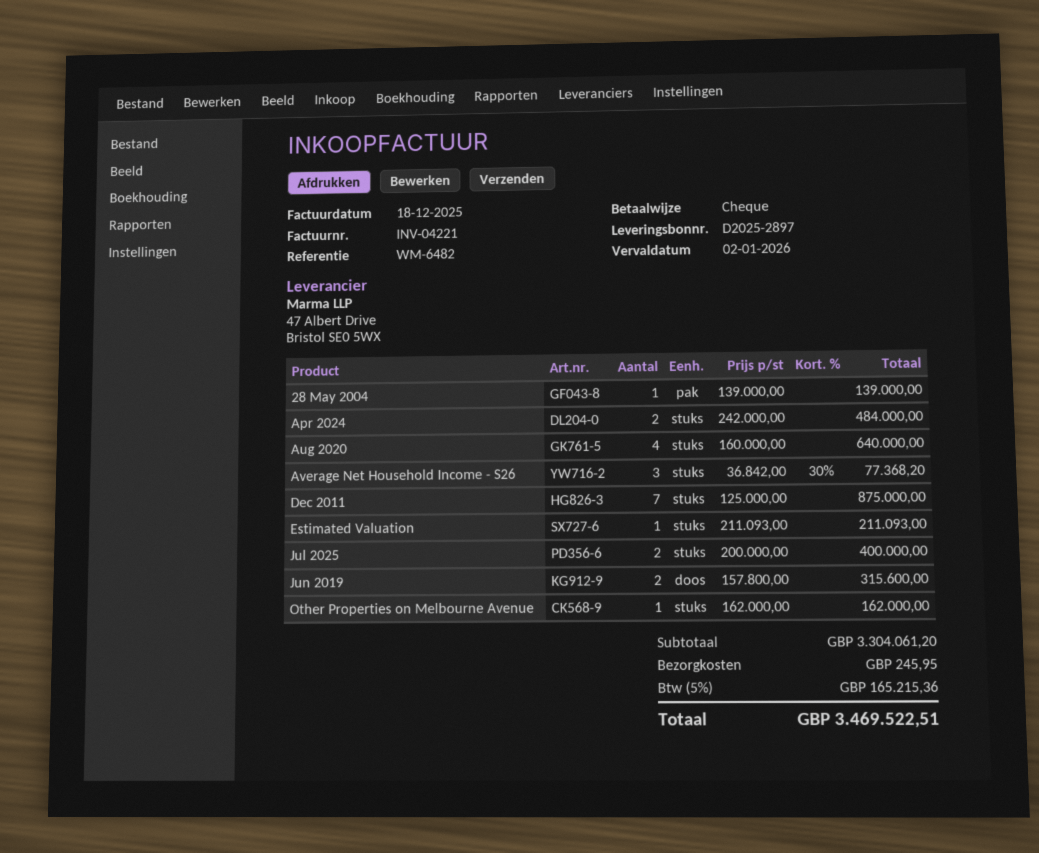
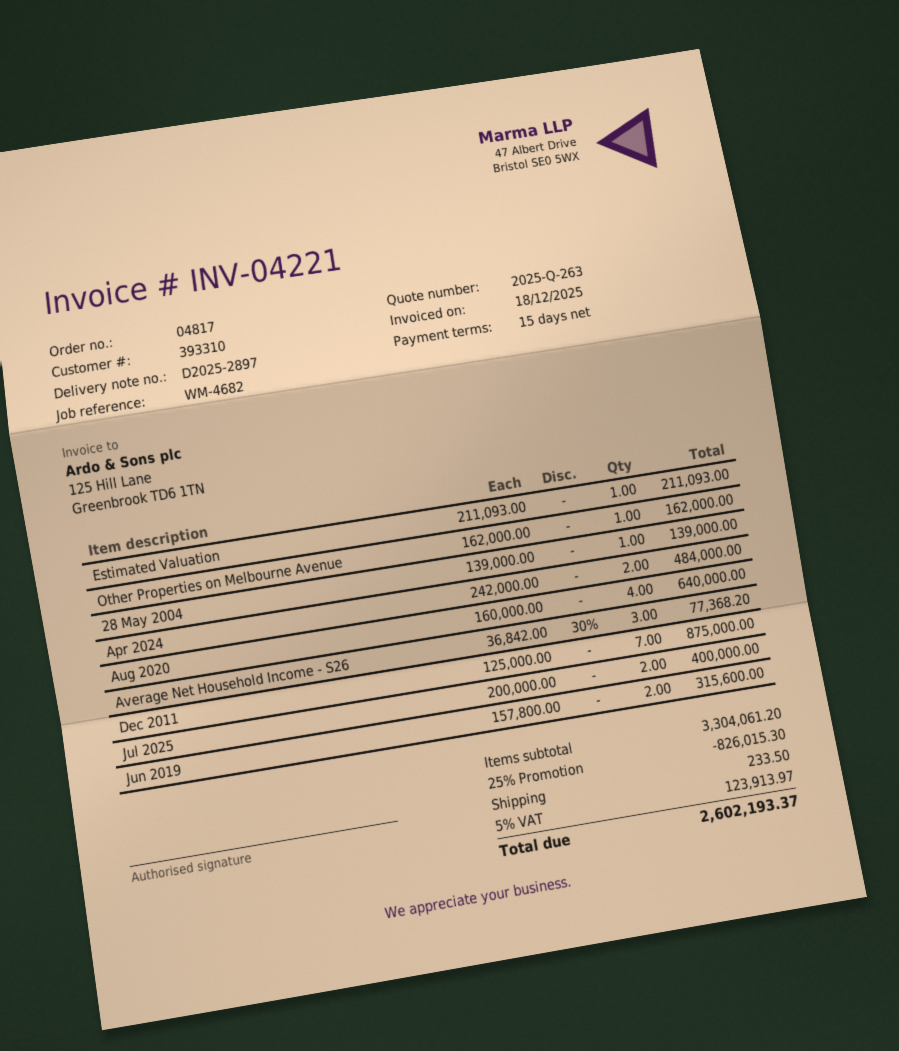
reference: WM-6482 -> WM-4682
discount: none -> 25% = 826015.30
shipping: 245.95 -> 233.50
tax: 5% = 165215.36 -> 5% = 123913.97
total: 3469522.51 -> 2602193.37

